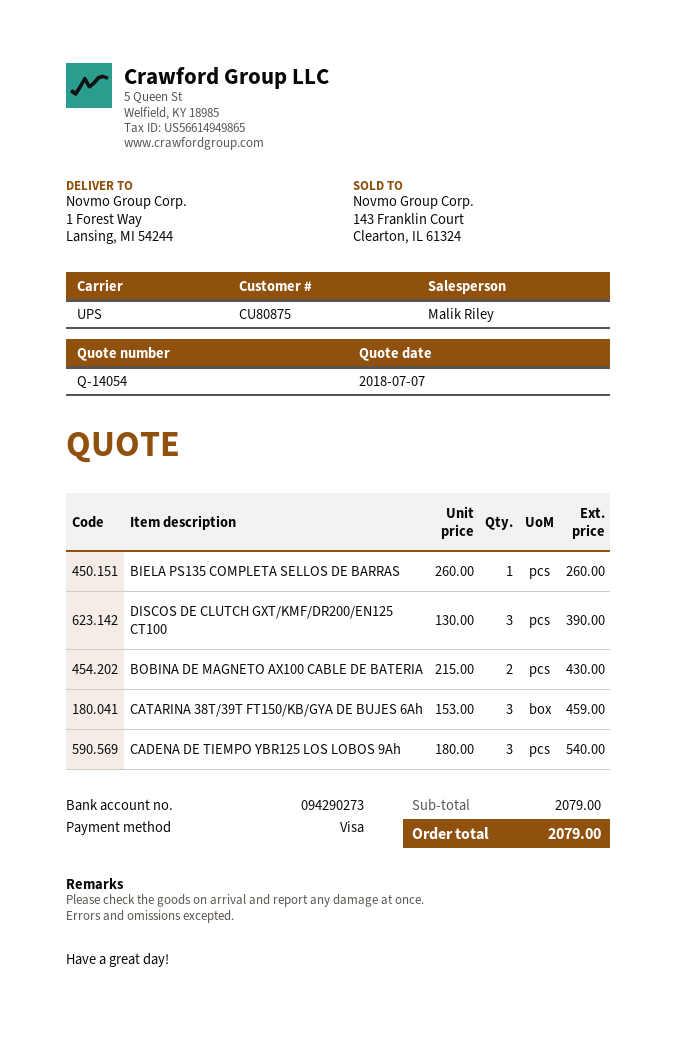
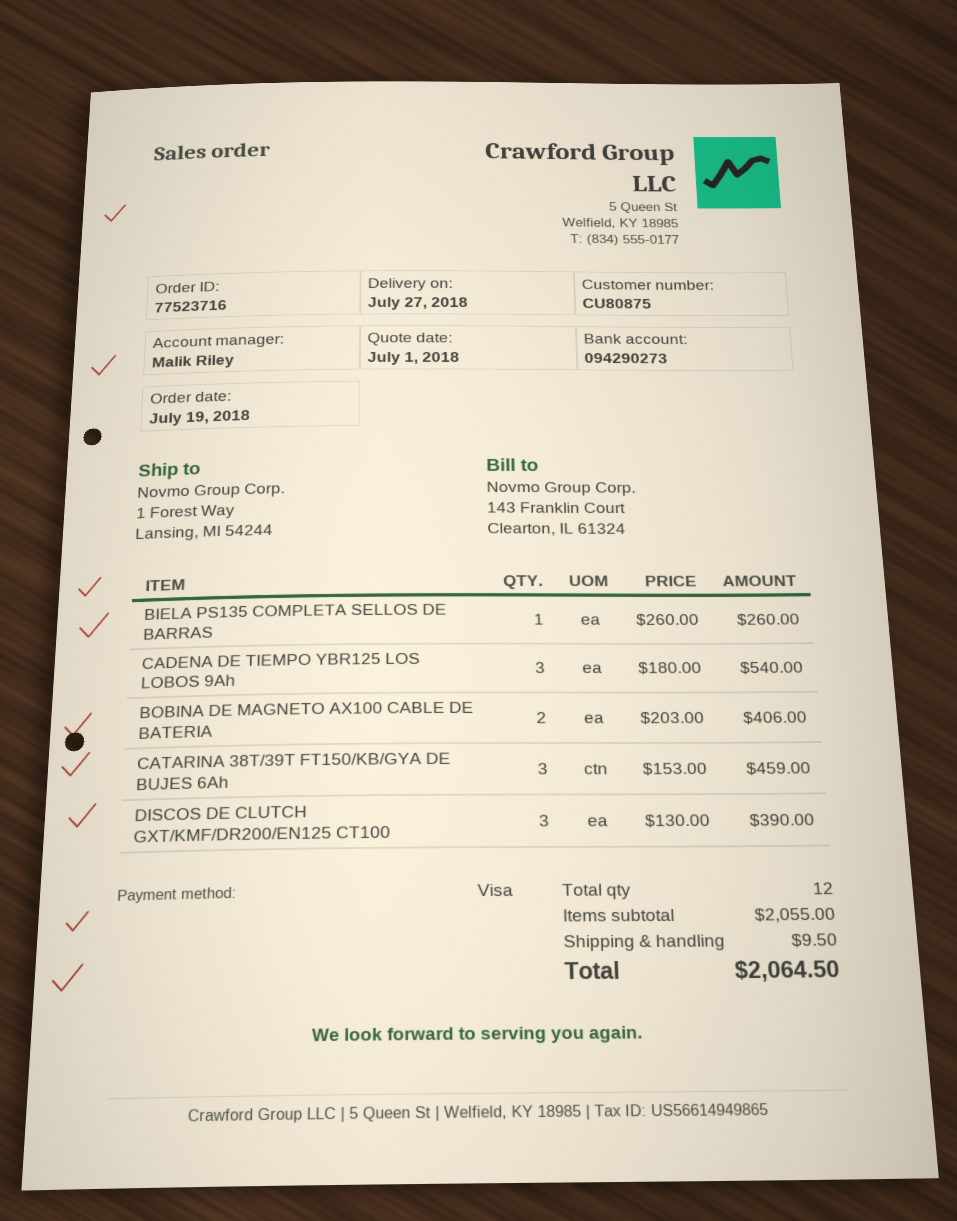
quote date: 2018-07-07 -> 2018-07-01
BOBINA DE MAGNETO AX100 CABLE DE BATERIA: 2 x 215.00 = 430.00 -> 2 x 203.00 = 406.00
subtotal: 2079.00 -> 2055.00
shipping: none -> 9.50
total: 2079.00 -> 2064.50

